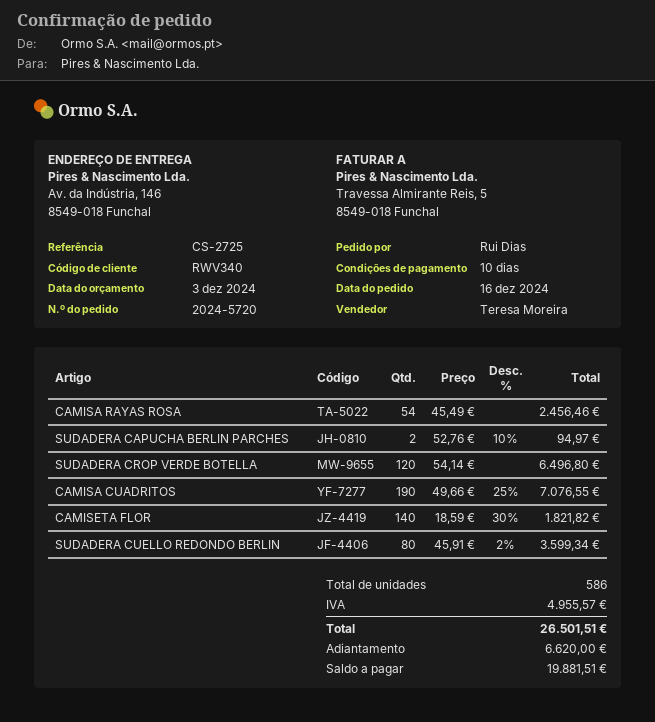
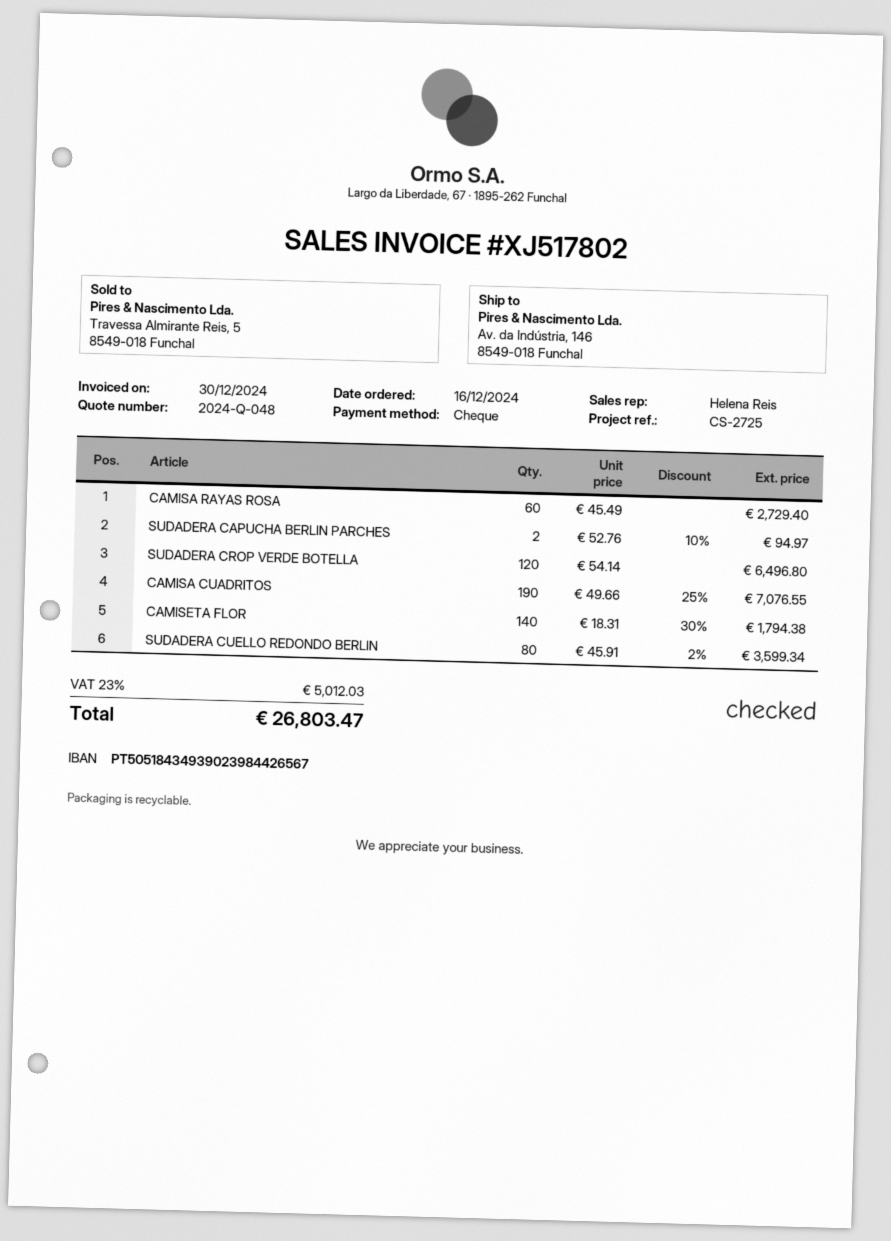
sales rep: Teresa Moreira -> Helena Reis
CAMISA RAYAS ROSA: 54 x 45.49 = 2456.46 -> 60 x 45.49 = 2729.40
CAMISETA FLOR: 140 x 18.59 - 30% = 1821.82 -> 140 x 18.31 - 30% = 1794.38
tax: 4955.57 -> 5012.03
total: 26501.51 -> 26803.47

